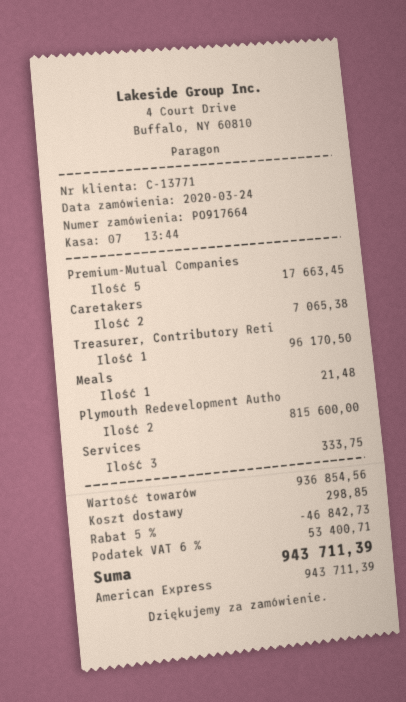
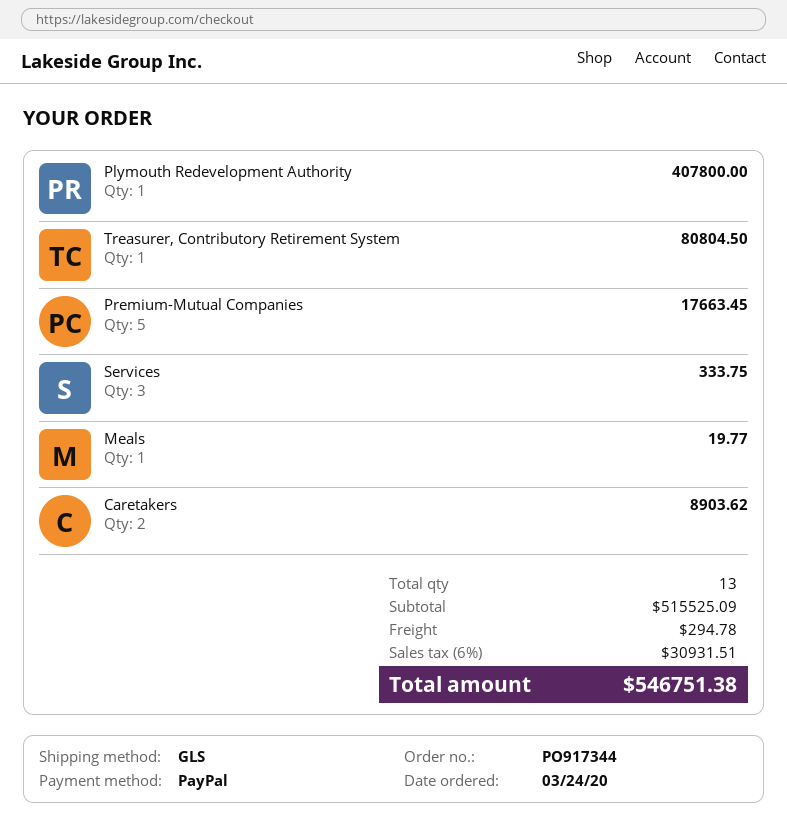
order number: PO917664 -> PO917344
payment method: American Express -> PayPal
Caretakers: 2 for 7065.38 -> 2 for 8903.62
Treasurer, Contributory Reti: 1 for 96170.50 -> 1 for 80804.50
Meals: 1 for 21.48 -> 1 for 19.77
Plymouth Redevelopment Autho: 2 for 815600.00 -> 1 for 407800.00
subtotal: 936854.56 -> 515525.09
discount: 5% = 46842.73 -> none
shipping: 298.85 -> 294.78
tax: 6% = 53400.71 -> 6% = 30931.51
total: 943711.39 -> 546751.38

